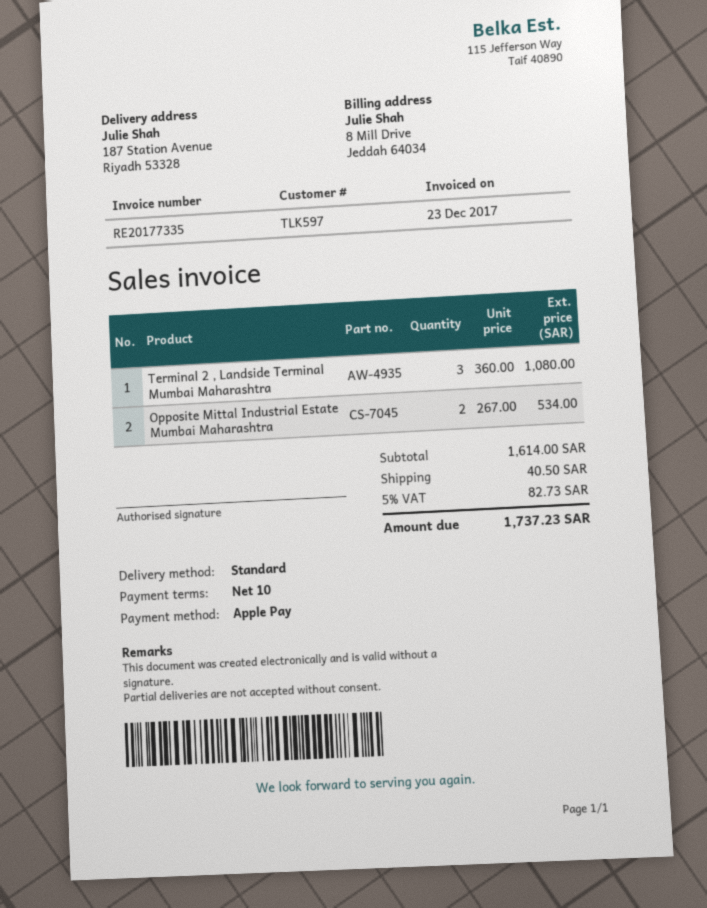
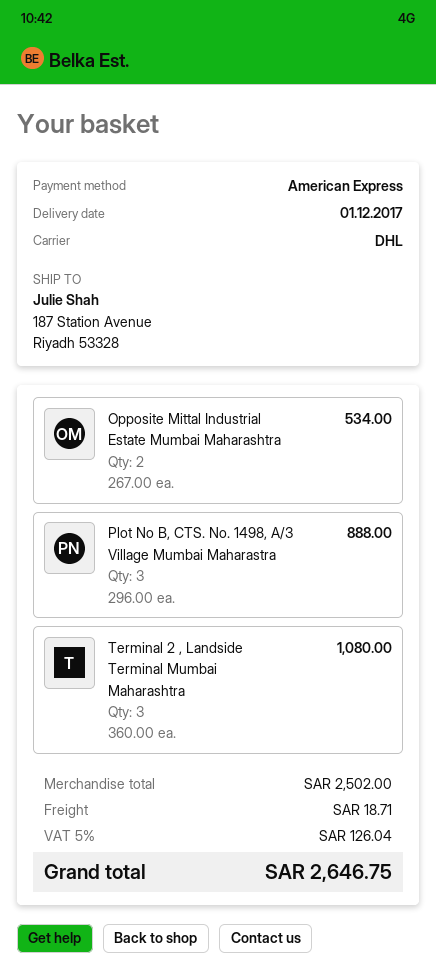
payment method: Apple Pay -> American Express
shipping method: standard -> DHL
Plot No B, CTS. No. 1498, A/3 Village Mumbai Maharastra: none -> 3 x 296.00 = 888.00
subtotal: 1614.00 -> 2502.00
shipping: 40.50 -> 18.71
tax: 5% = 82.73 -> 5% = 126.04
total: 1737.23 -> 2646.75

